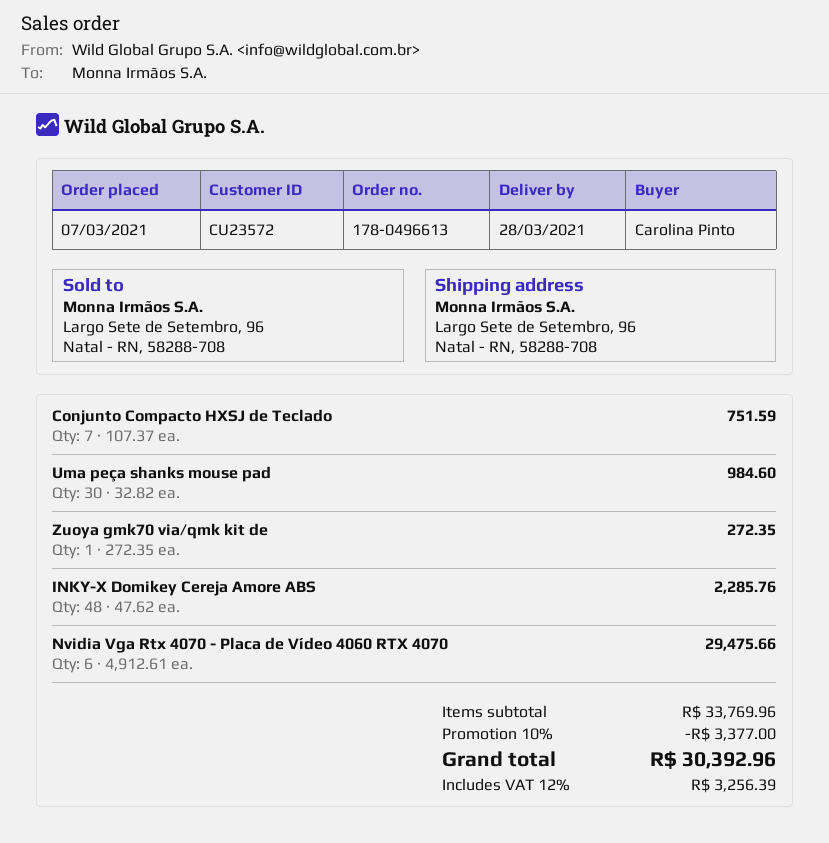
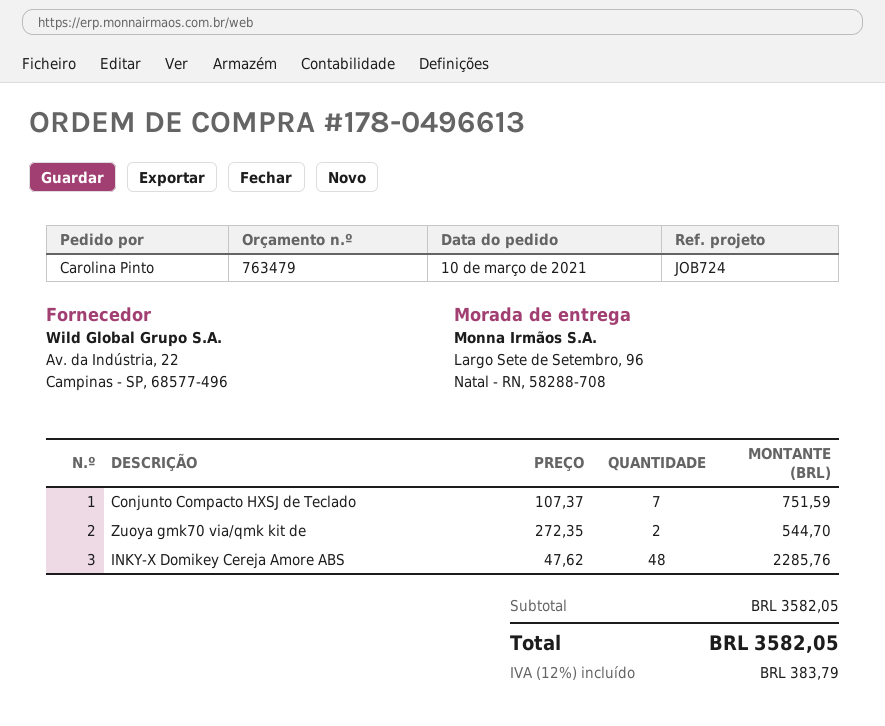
order date: 2021-03-07 -> 2021-03-10
Uma peça shanks mouse pad: 30 x 32.82 = 984.60 -> none
Zuoya gmk70 via/qmk kit de: 1 x 272.35 = 272.35 -> 2 x 272.35 = 544.70
Nvidia Vga Rtx 4070 - Placa de Vídeo 4060 RTX 4070: 6 x 4912.61 = 29475.66 -> none
subtotal: 33769.96 -> 3582.05
discount: 10% = 3377.00 -> none
tax: 12% = 3256.39 -> 12% = 383.79
total: 30392.96 -> 3582.05

